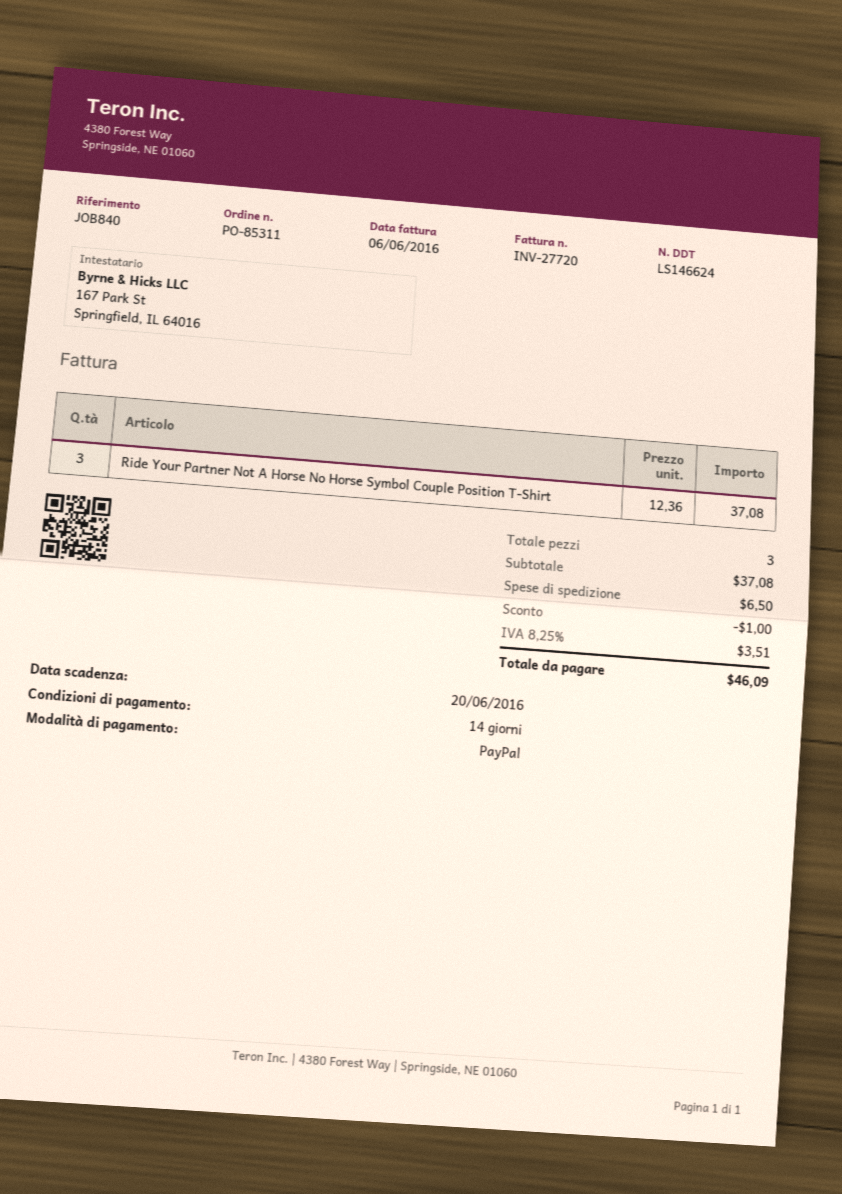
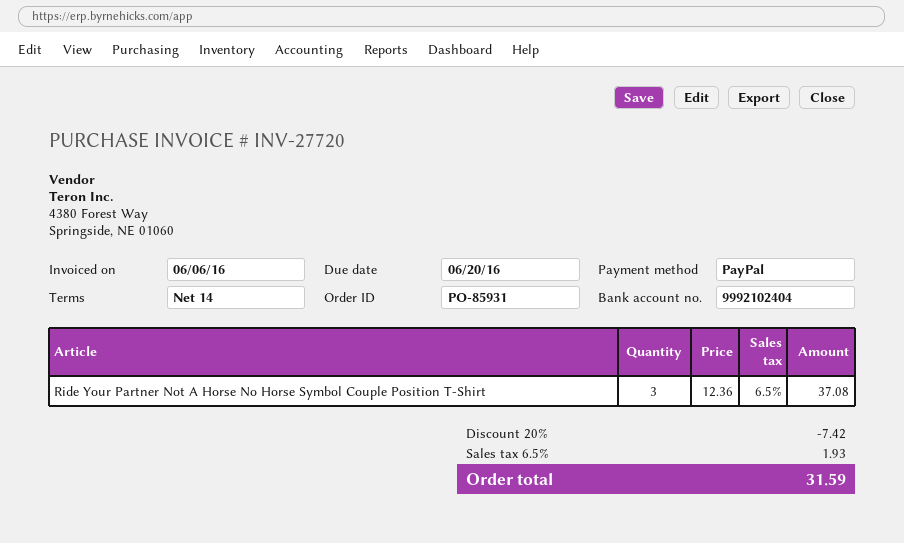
order number: PO-85311 -> PO-85931
discount: 1.00 -> 7.42
shipping: 6.50 -> none
tax: 8.25% = 3.51 -> 6.5% = 1.93
total: 46.09 -> 31.59

